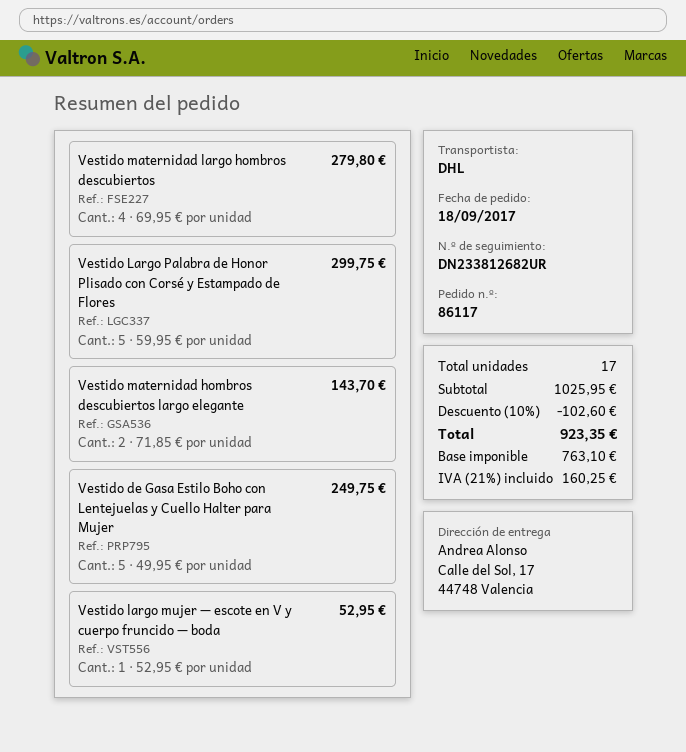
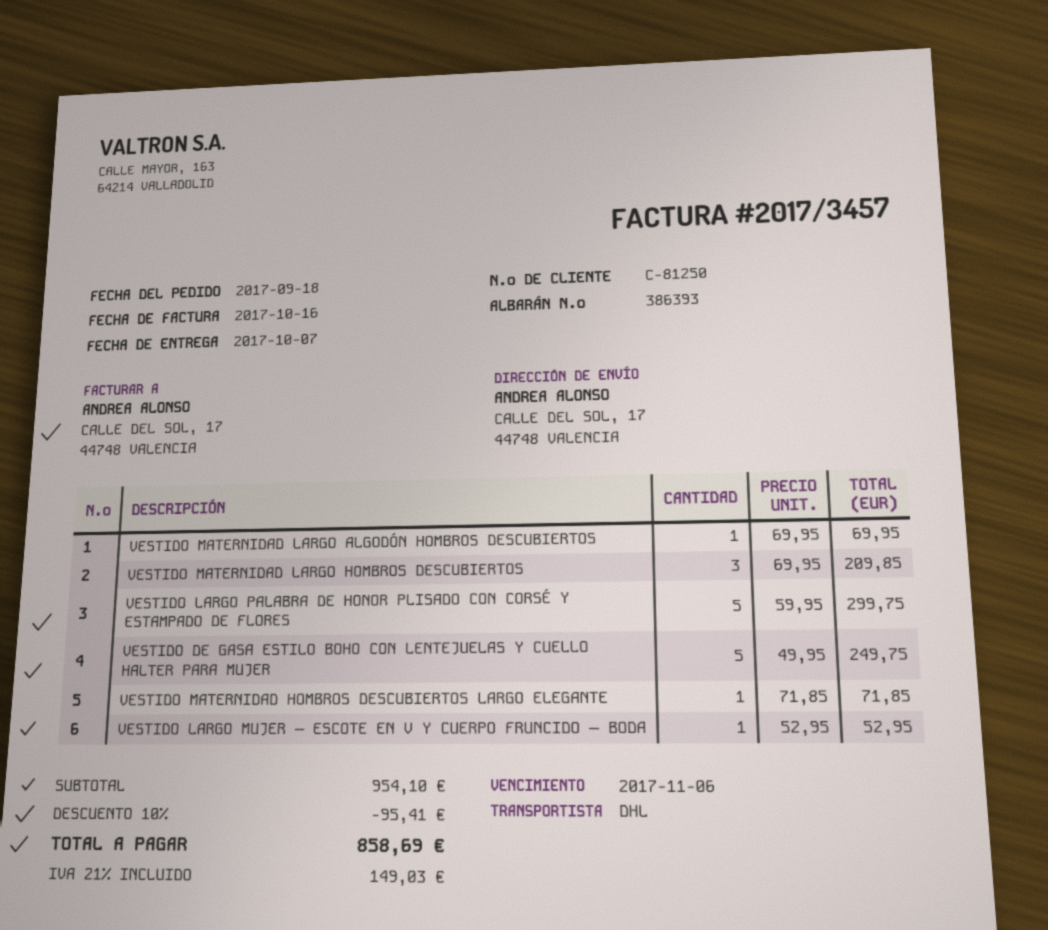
Vestido maternidad largo hombros descubiertos: 4 x 69.95 = 279.80 -> 3 x 69.95 = 209.85
Vestido maternidad hombros descubiertos largo elegante: 2 x 71.85 = 143.70 -> 1 x 71.85 = 71.85
VESTIDO MATERNIDAD LARGO ALGODÓN HOMBROS DESCUBIERTOS: none -> 1 x 69.95 = 69.95
subtotal: 1025.95 -> 954.10
discount: 10% = 102.60 -> 10% = 95.41
tax: 21% = 160.25 -> 21% = 149.03
total: 923.35 -> 858.69

